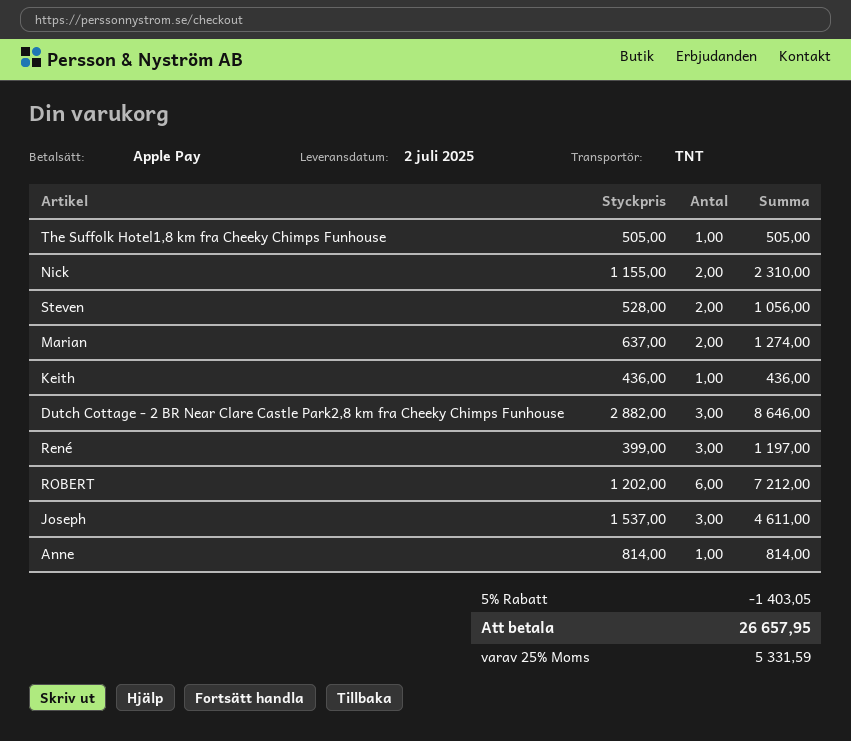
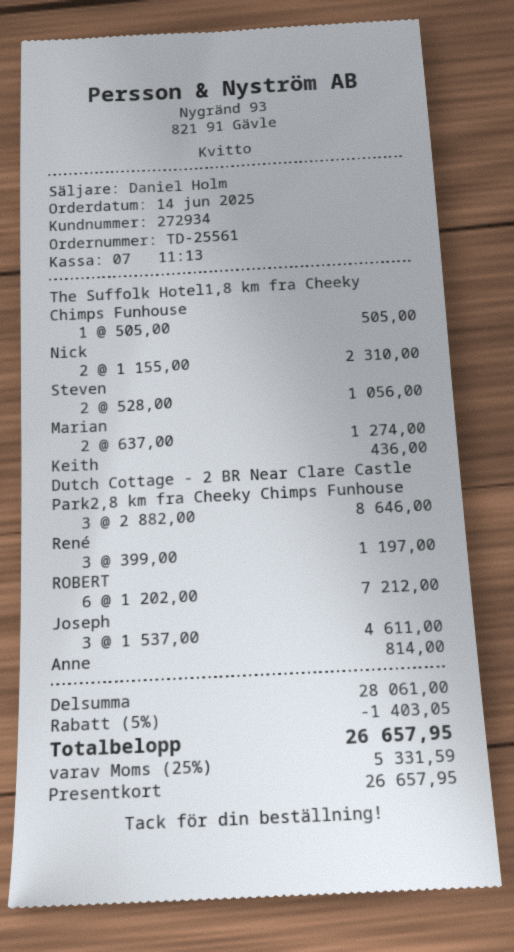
payment method: Apple Pay -> gift card

